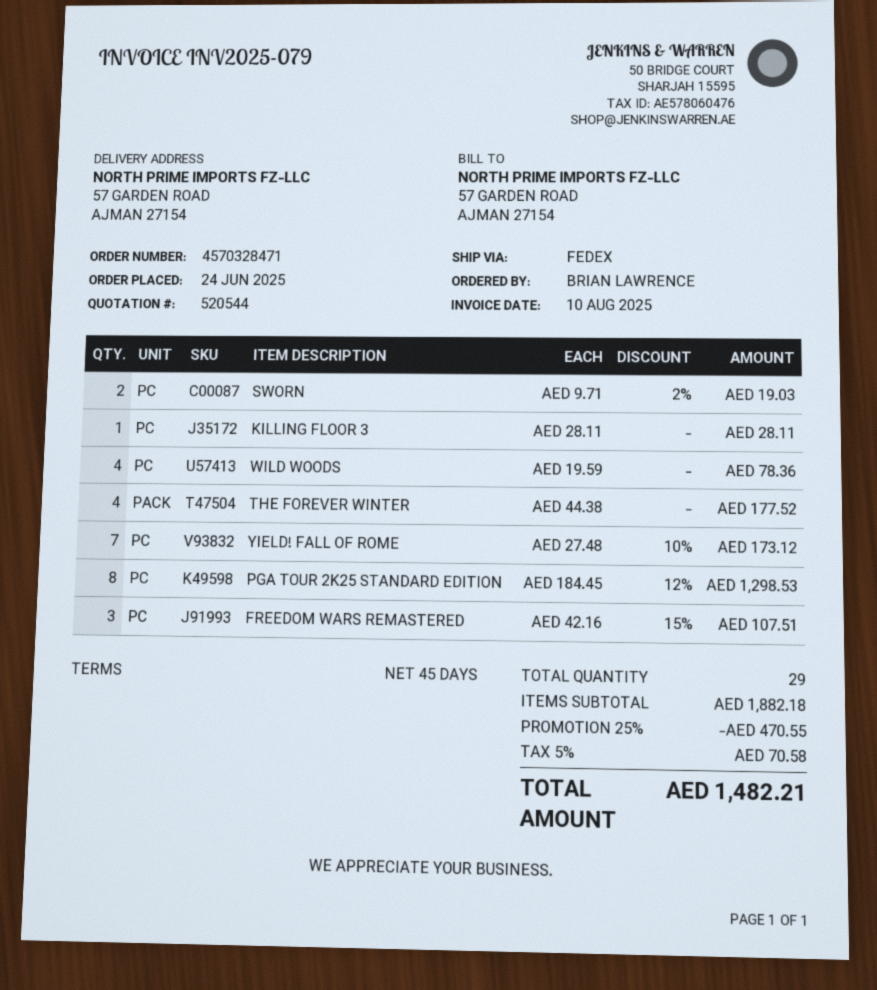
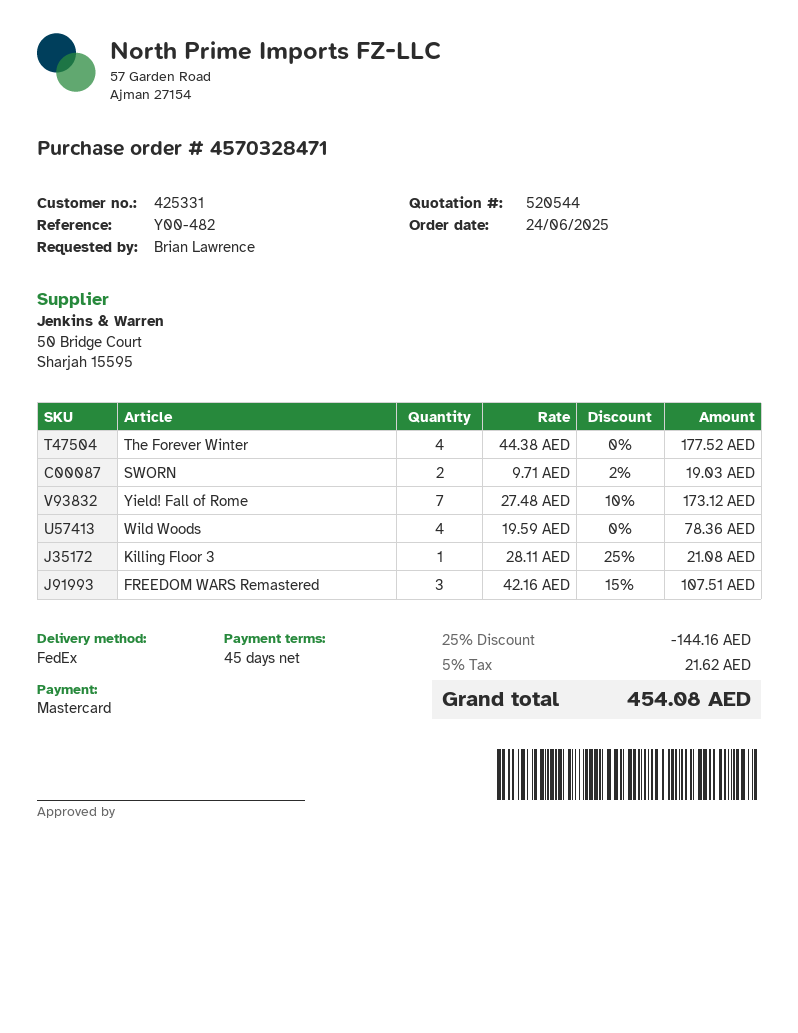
KILLING FLOOR 3: 1 x 28.11 = 28.11 -> 1 x 28.11 - 25% = 21.08
PGA TOUR 2K25 STANDARD EDITION: 8 x 184.45 - 12% = 1298.53 -> none
discount: 25% = 470.55 -> 25% = 144.16
tax: 5% = 70.58 -> 5% = 21.62
total: 1482.21 -> 454.08

